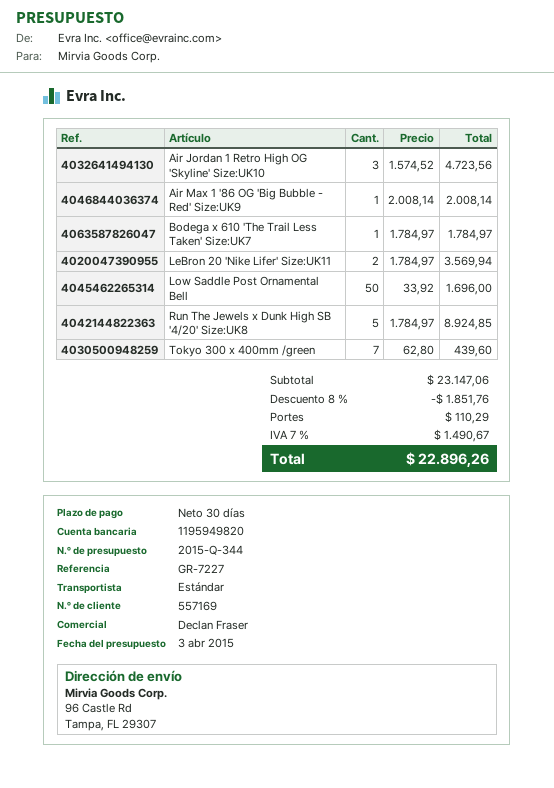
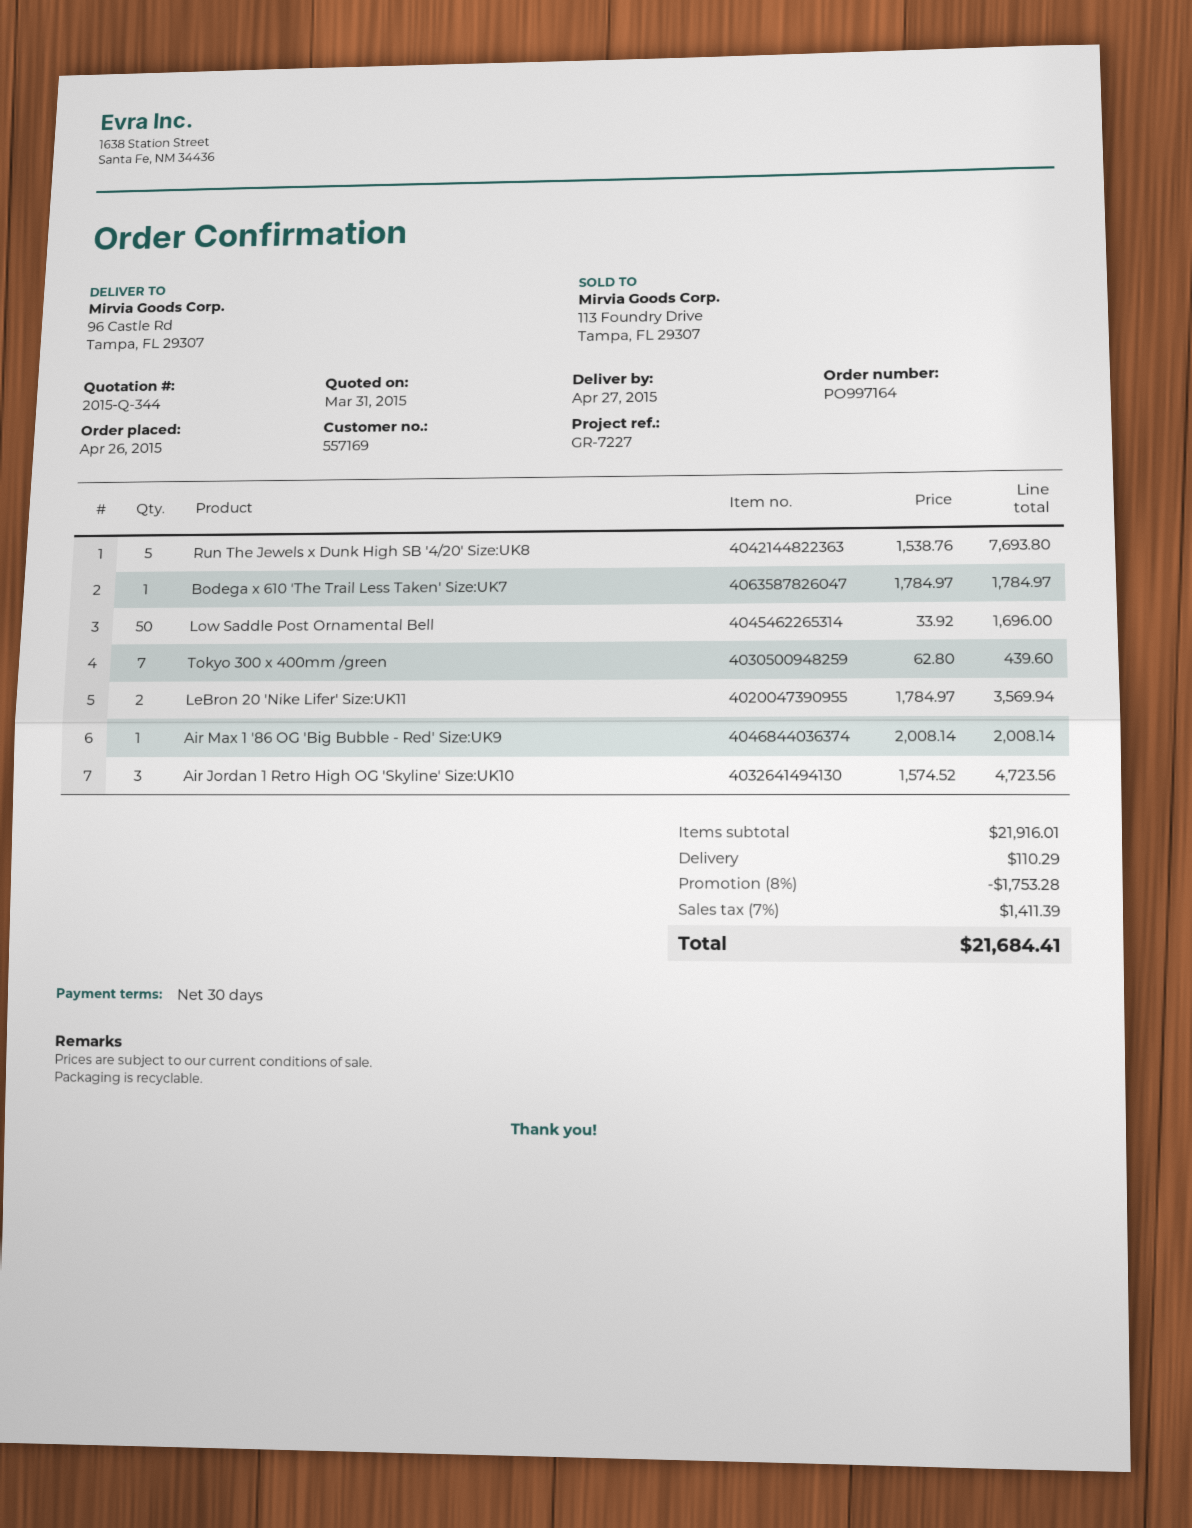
quote date: 2015-04-03 -> 2015-03-31
Run The Jewels x Dunk High SB '4/20' Size:UK8: 5 x 1784.97 = 8924.85 -> 5 x 1538.76 = 7693.80
subtotal: 23147.06 -> 21916.01
discount: 8% = 1851.76 -> 8% = 1753.28
tax: 7% = 1490.67 -> 7% = 1411.39
total: 22896.26 -> 21684.41

